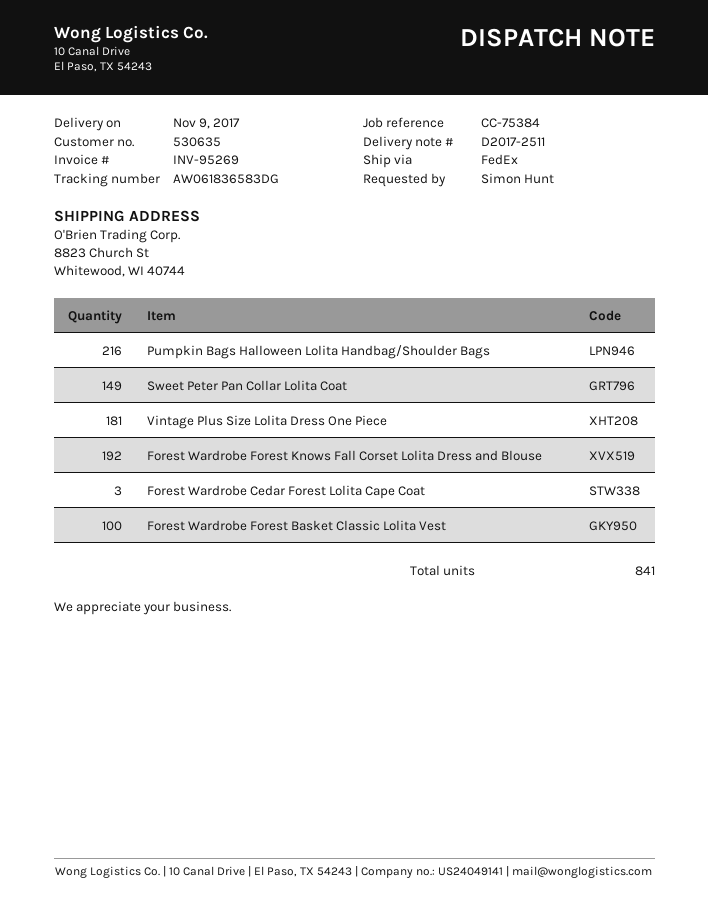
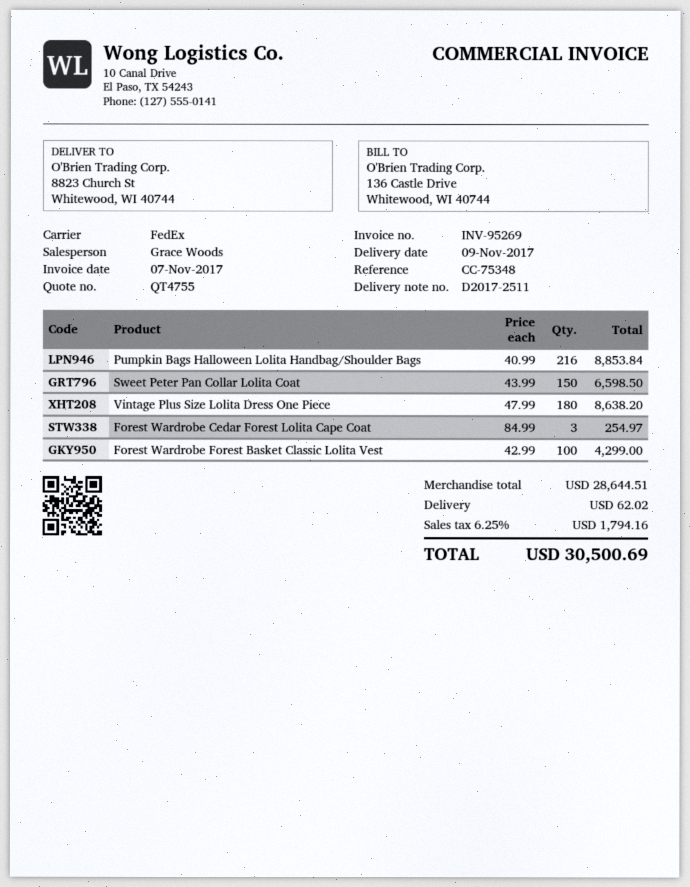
reference: CC-75384 -> CC-75348
Sweet Peter Pan Collar Lolita Coat: 149 -> 150
Vintage Plus Size Lolita Dress One Piece: 181 -> 180
Forest Wardrobe Forest Knows Fall Corset Lolita Dress and Blouse: 192 -> none

